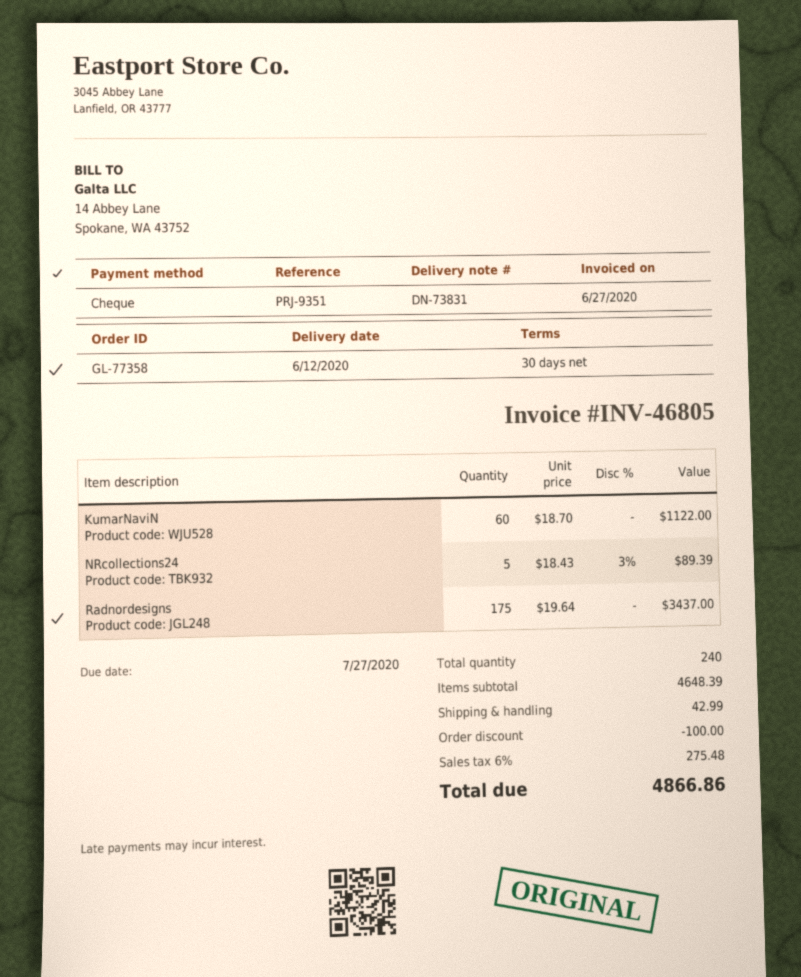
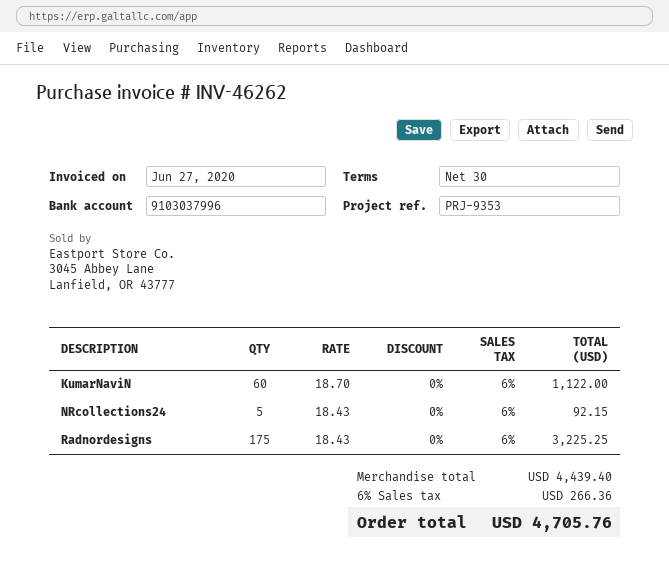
invoice number: INV-46805 -> INV-46262
reference: PRJ-9351 -> PRJ-9353
NRcollections24: 5 x 18.43 - 3% = 89.39 -> 5 x 18.43 = 92.15
Radnordesigns: 175 x 19.64 = 3437.00 -> 175 x 18.43 = 3225.25
subtotal: 4648.39 -> 4439.40
discount: 100.00 -> none
shipping: 42.99 -> none
tax: 6% = 275.48 -> 6% = 266.36
total: 4866.86 -> 4705.76

